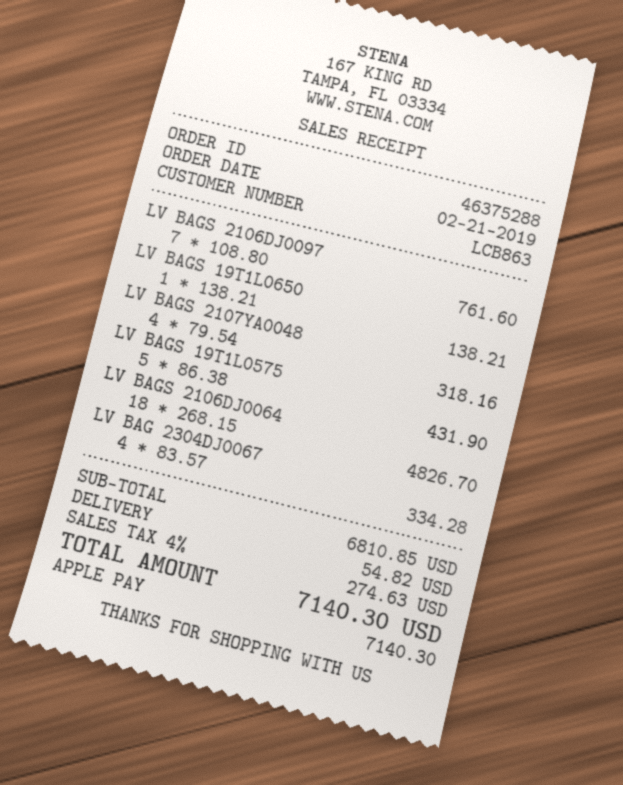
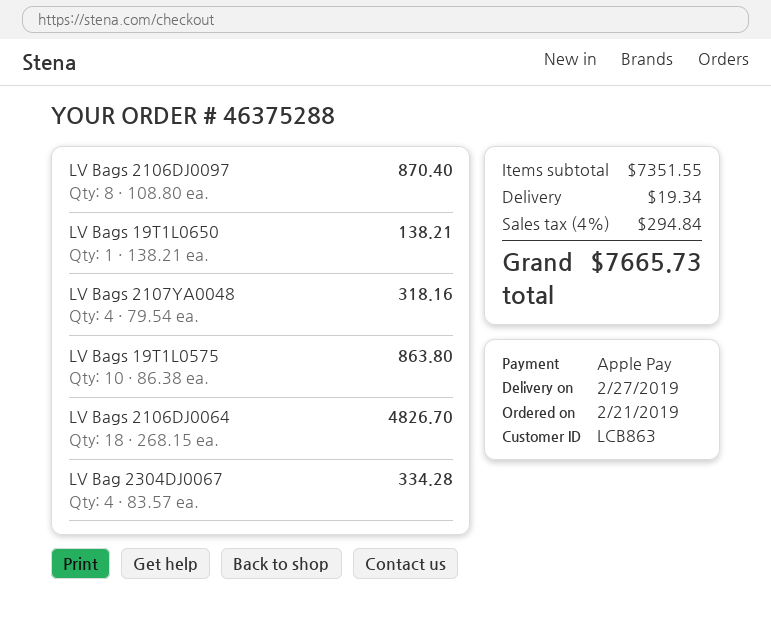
LV BAGS 2106DJ0097: 7 x 108.80 = 761.60 -> 8 x 108.80 = 870.40
LV BAGS 19T1L0575: 5 x 86.38 = 431.90 -> 10 x 86.38 = 863.80
subtotal: 6810.85 -> 7351.55
shipping: 54.82 -> 19.34
tax: 4% = 274.63 -> 4% = 294.84
total: 7140.30 -> 7665.73

